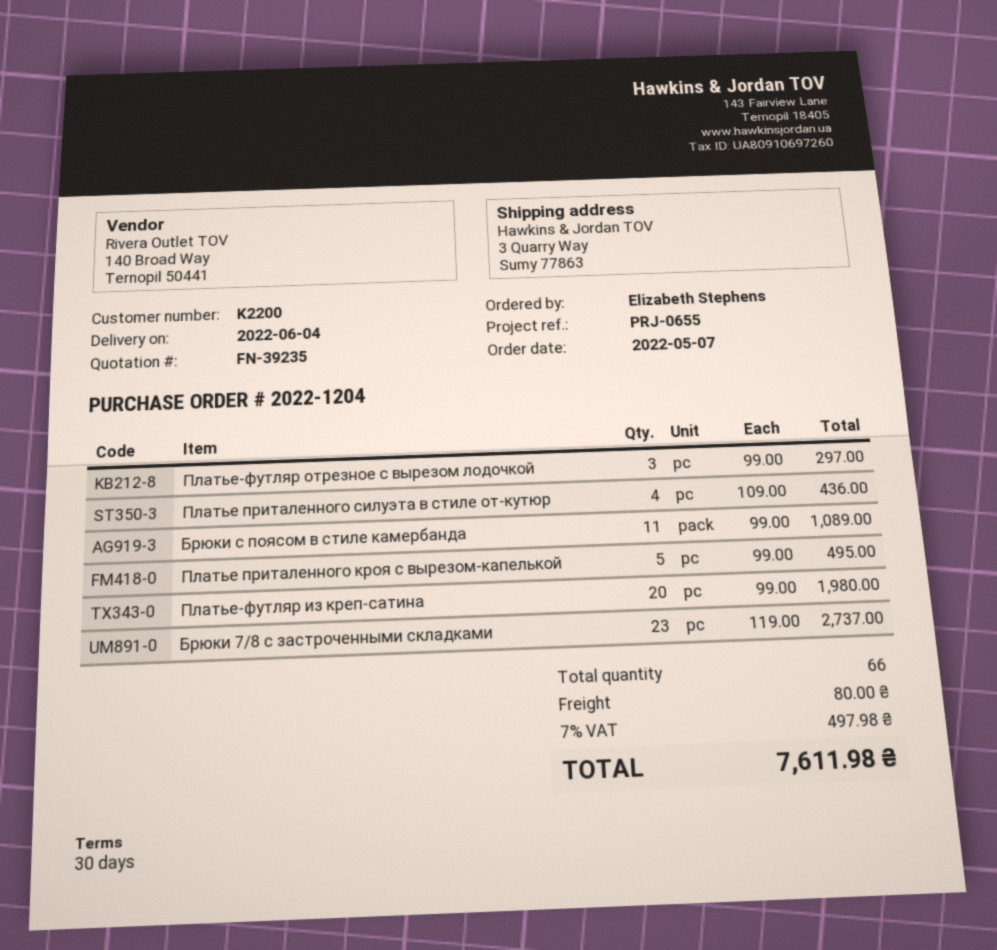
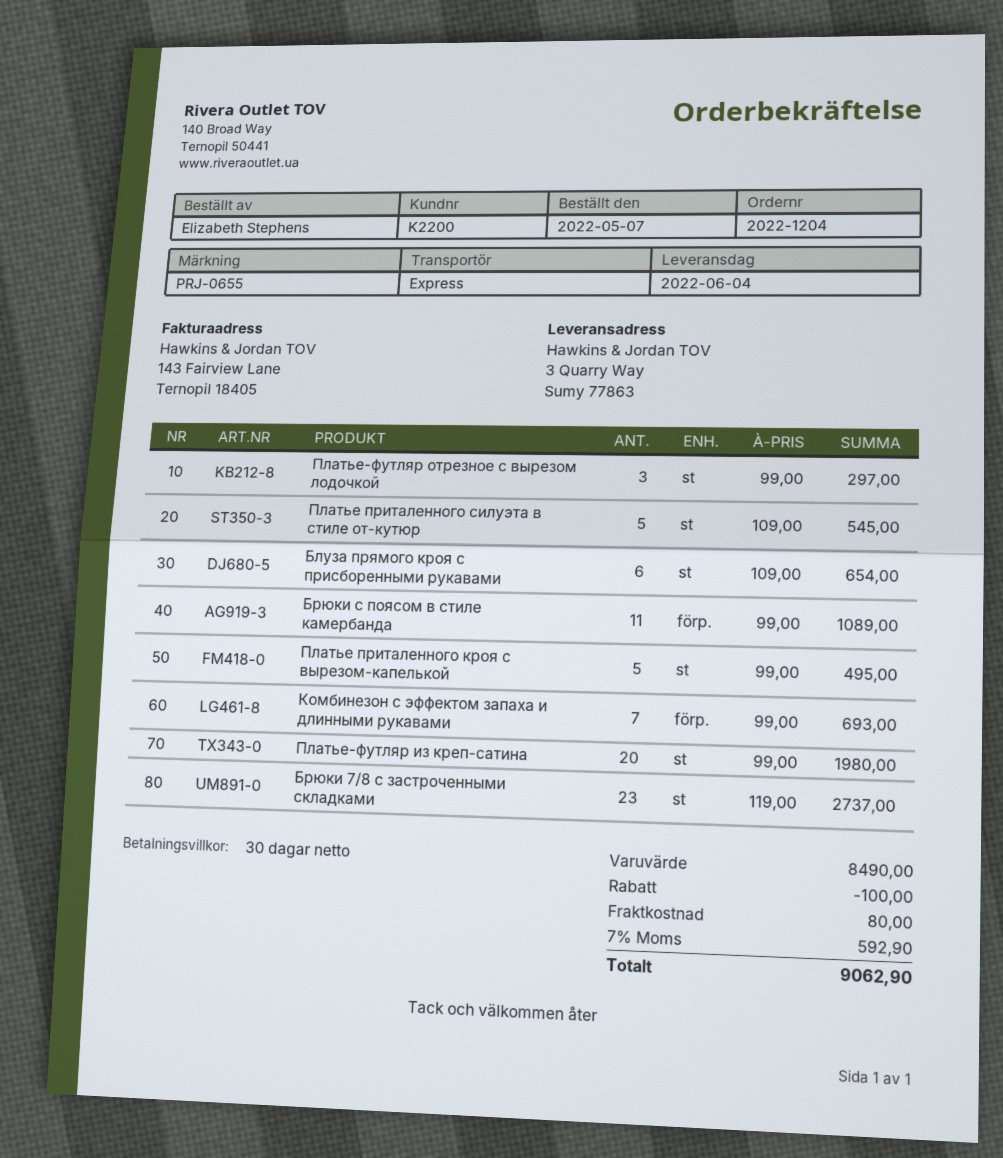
Платье приталенного силуэта в стиле от-кутюр: 4 x 109.00 = 436.00 -> 5 x 109.00 = 545.00
Блуза прямого кроя с присборенными рукавами: none -> 6 x 109.00 = 654.00
Комбинезон с эффектом запаха и длинными рукавами: none -> 7 x 99.00 = 693.00
discount: none -> 100.00
tax: 7% = 497.98 -> 7% = 592.90
total: 7611.98 -> 9062.90

